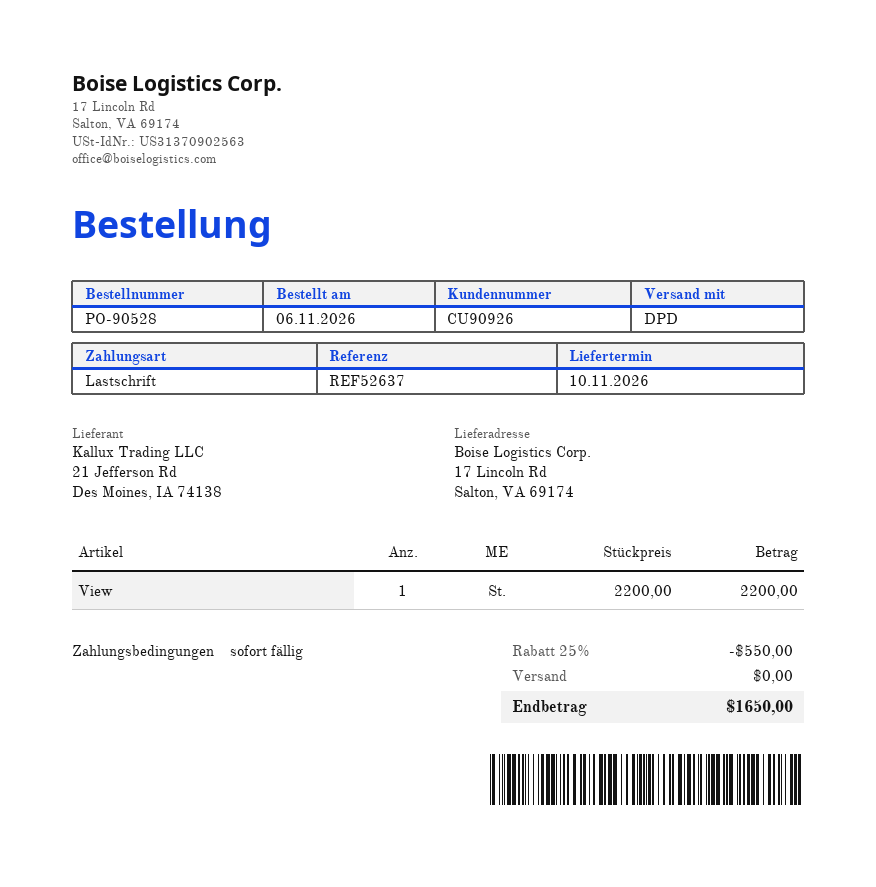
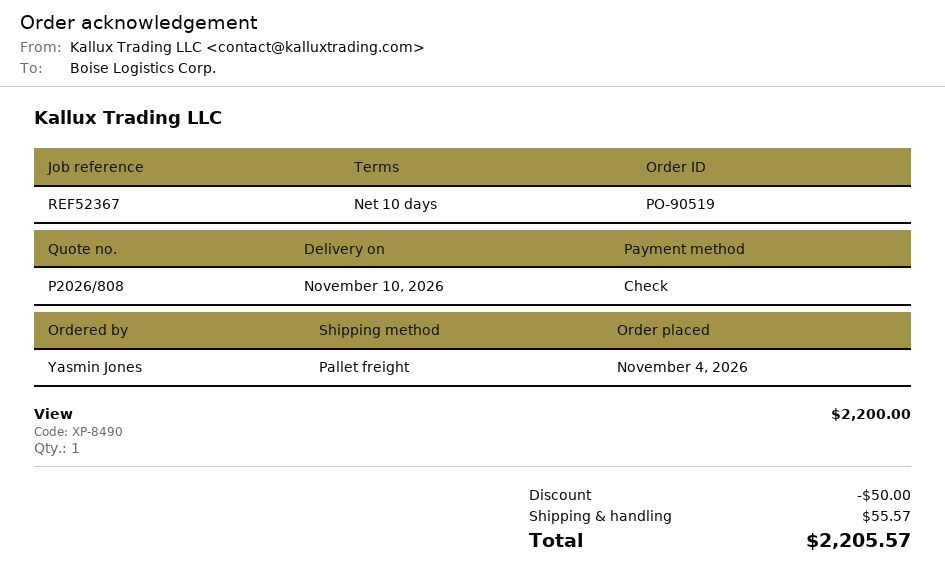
order number: PO-90528 -> PO-90519
order date: 2026-11-06 -> 2026-11-04
payment terms: on receipt -> 10 days
reference: REF52637 -> REF52367
payment method: direct debit -> cheque
shipping method: DPD -> pallet freight
discount: 550.00 -> 50.00
shipping: 0.00 -> 55.57
total: 1650.00 -> 2205.57

